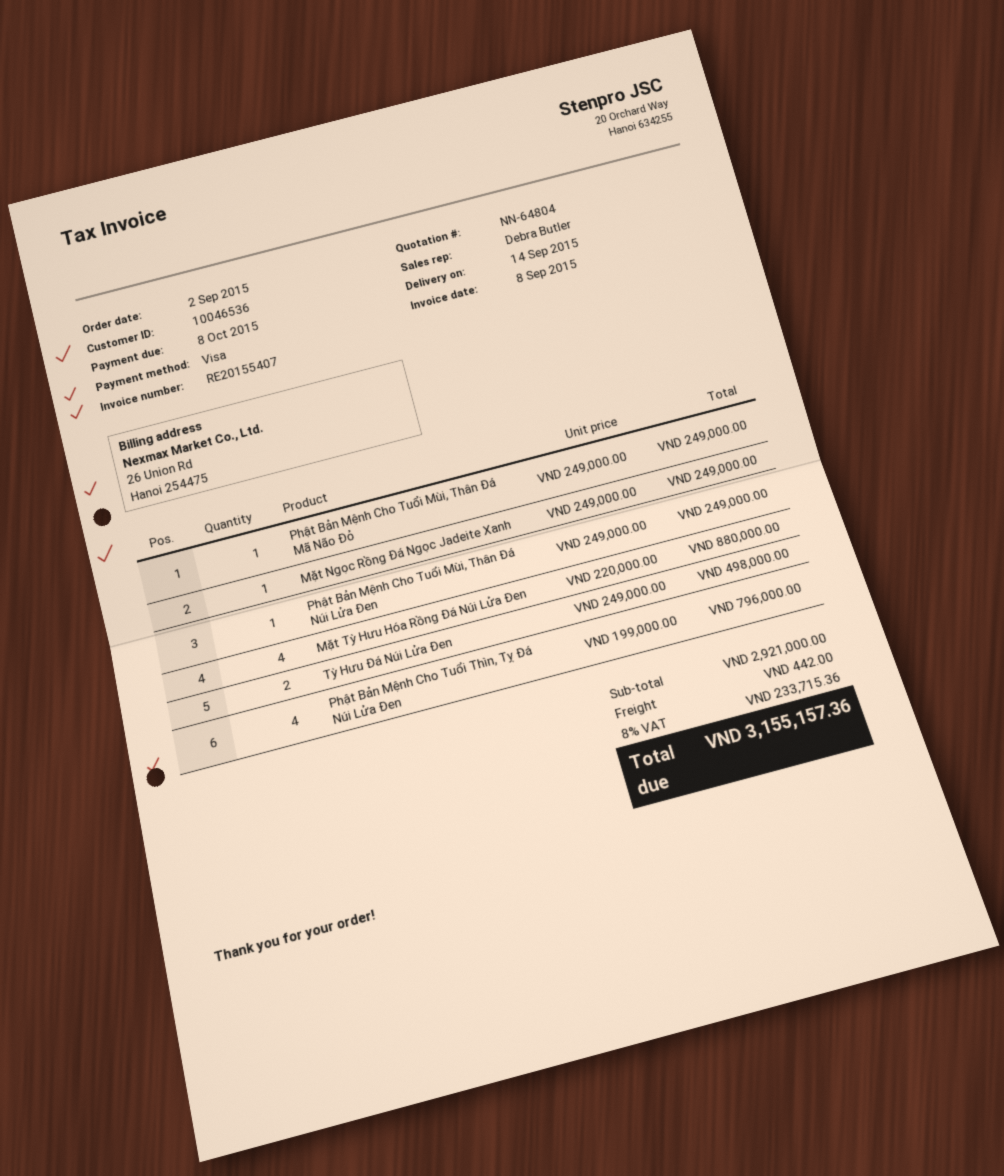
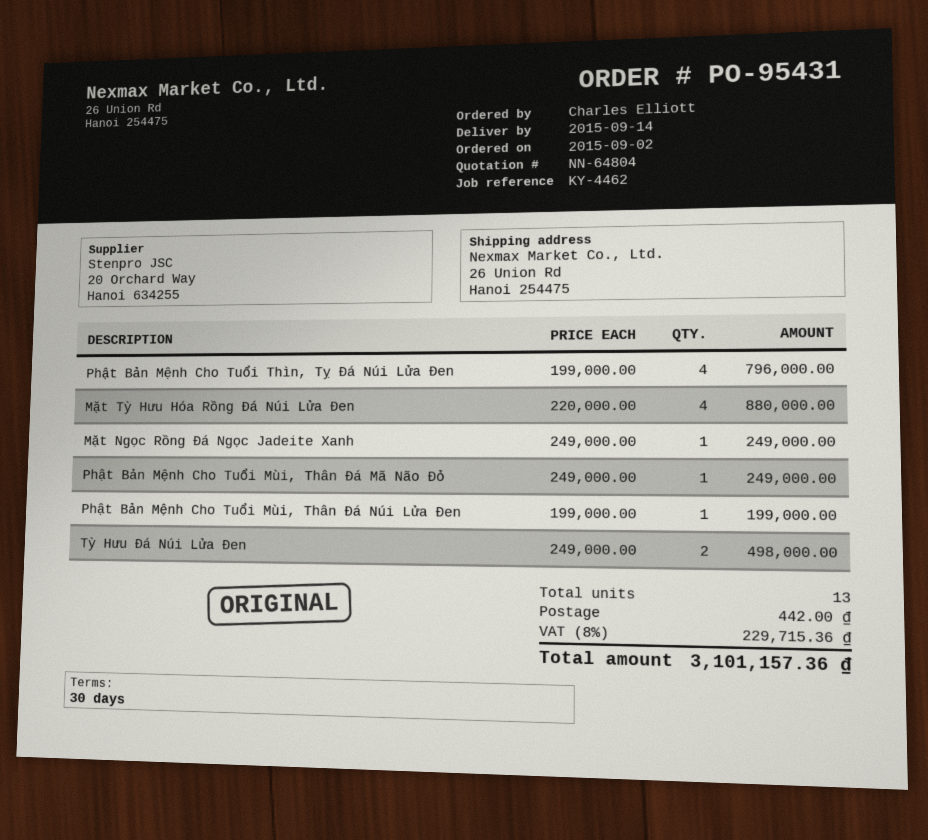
Phật Bản Mệnh Cho Tuổi Mùi, Thân Đá Núi Lửa Đen: 1 x 249000.00 = 249000.00 -> 1 x 199000.00 = 199000.00
tax: 8% = 233715.36 -> 8% = 229715.36
total: 3155157.36 -> 3101157.36

